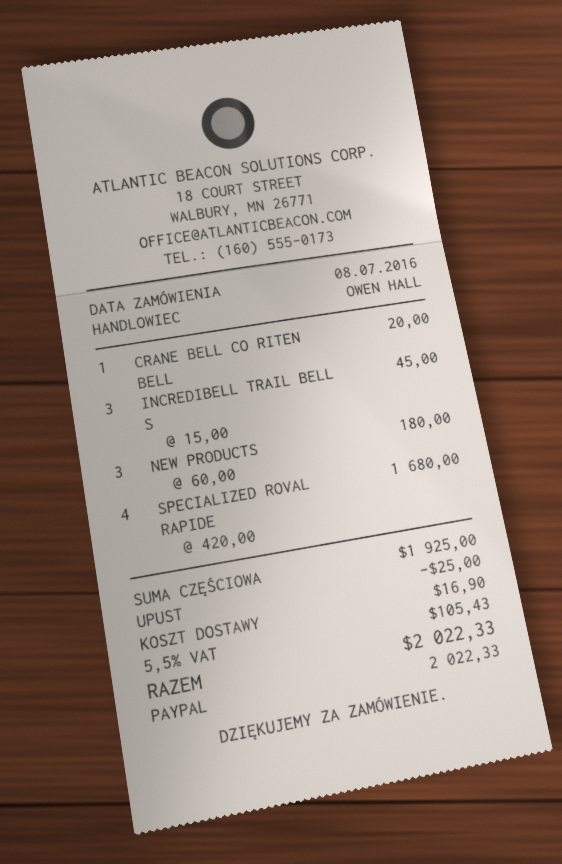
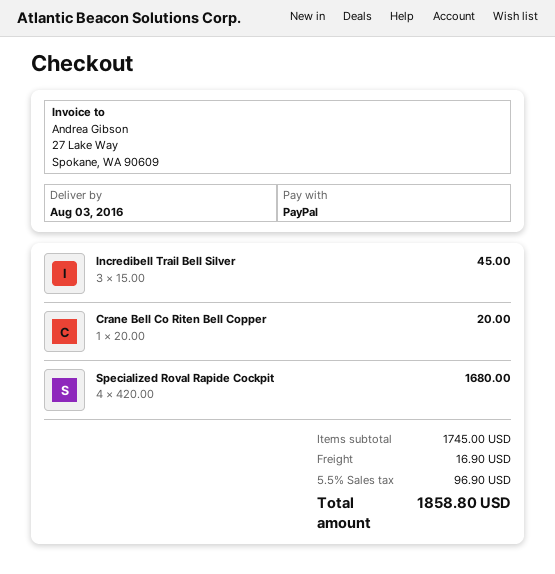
NEW PRODUCTS: 3 x 60.00 = 180.00 -> none
subtotal: 1925.00 -> 1745.00
discount: 25.00 -> none
tax: 5.5% = 105.43 -> 5.5% = 96.90
total: 2022.33 -> 1858.80

